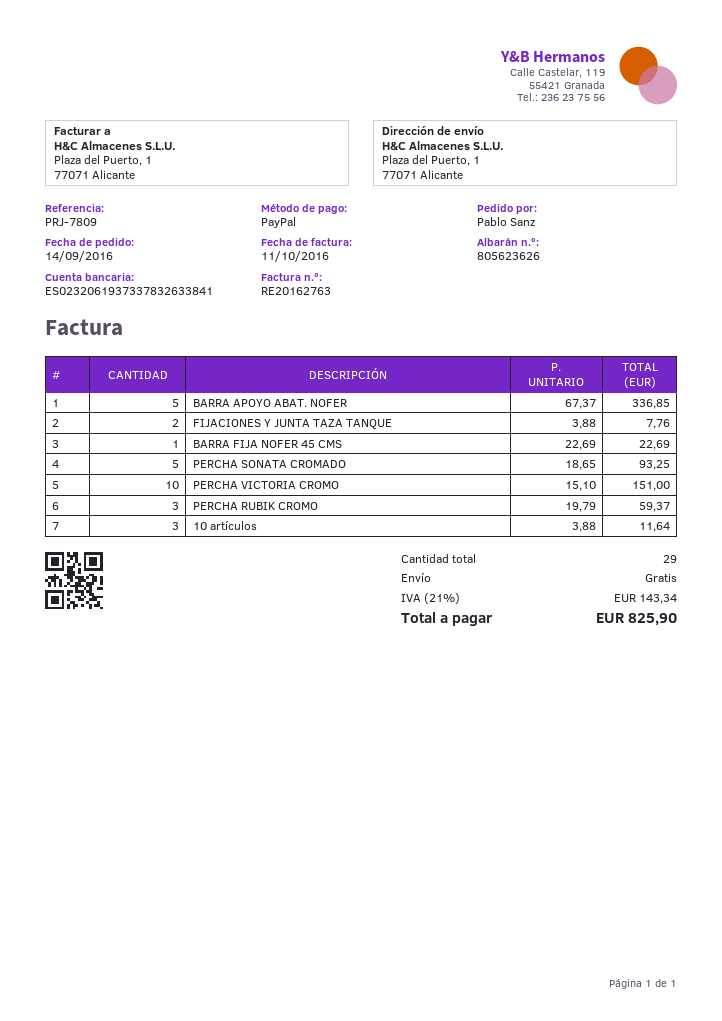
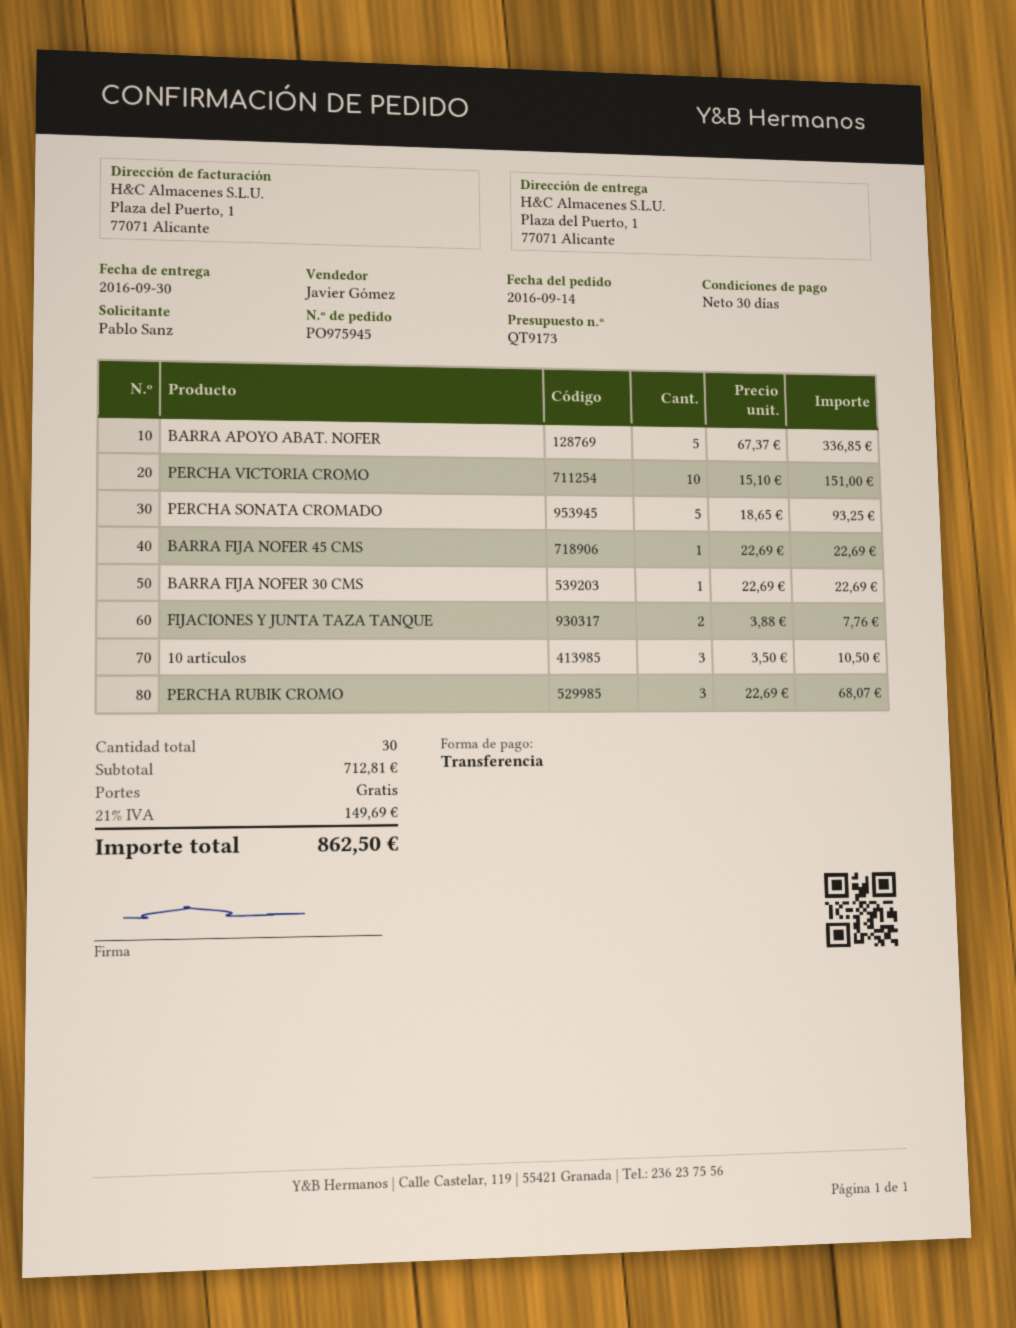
payment method: PayPal -> bank transfer
PERCHA RUBIK CROMO: 3 x 19.79 = 59.37 -> 3 x 22.69 = 68.07
10 artículos: 3 x 3.88 = 11.64 -> 3 x 3.50 = 10.50
BARRA FIJA NOFER 30 CMS: none -> 1 x 22.69 = 22.69
total quantity: 29 -> 30
tax: 21% = 143.34 -> 21% = 149.69
total: 825.90 -> 862.50

